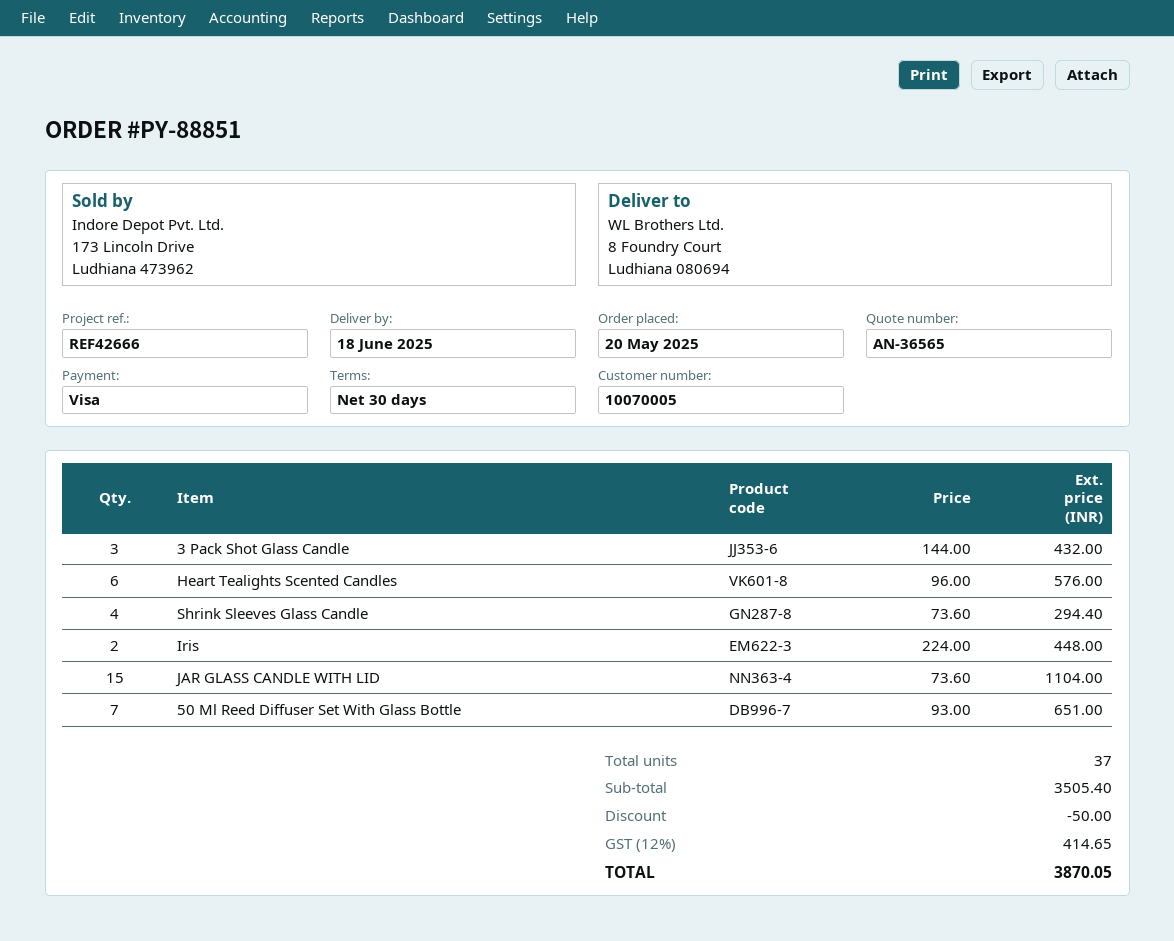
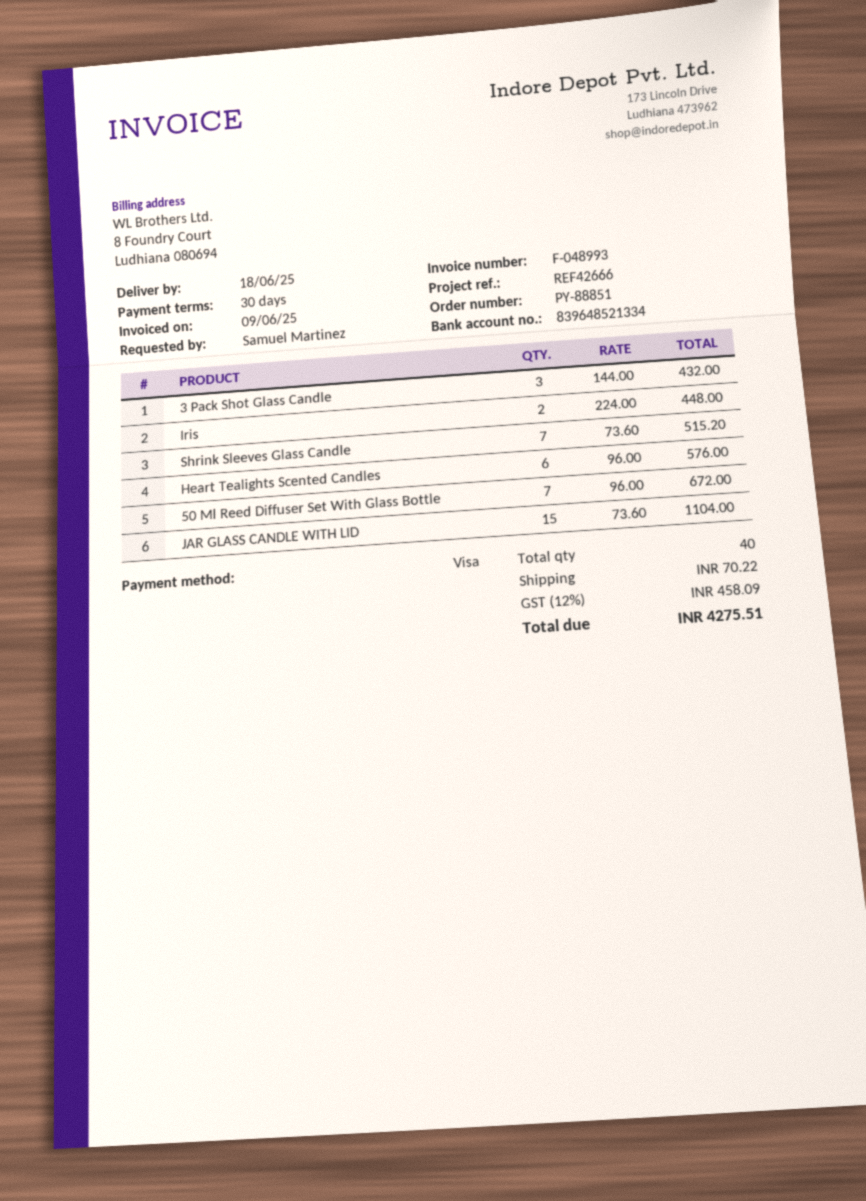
Shrink Sleeves Glass Candle: 4 x 73.60 = 294.40 -> 7 x 73.60 = 515.20
50 Ml Reed Diffuser Set With Glass Bottle: 7 x 93.00 = 651.00 -> 7 x 96.00 = 672.00
total quantity: 37 -> 40
discount: 50.00 -> none
shipping: none -> 70.22
tax: 12% = 414.65 -> 12% = 458.09
total: 3870.05 -> 4275.51

